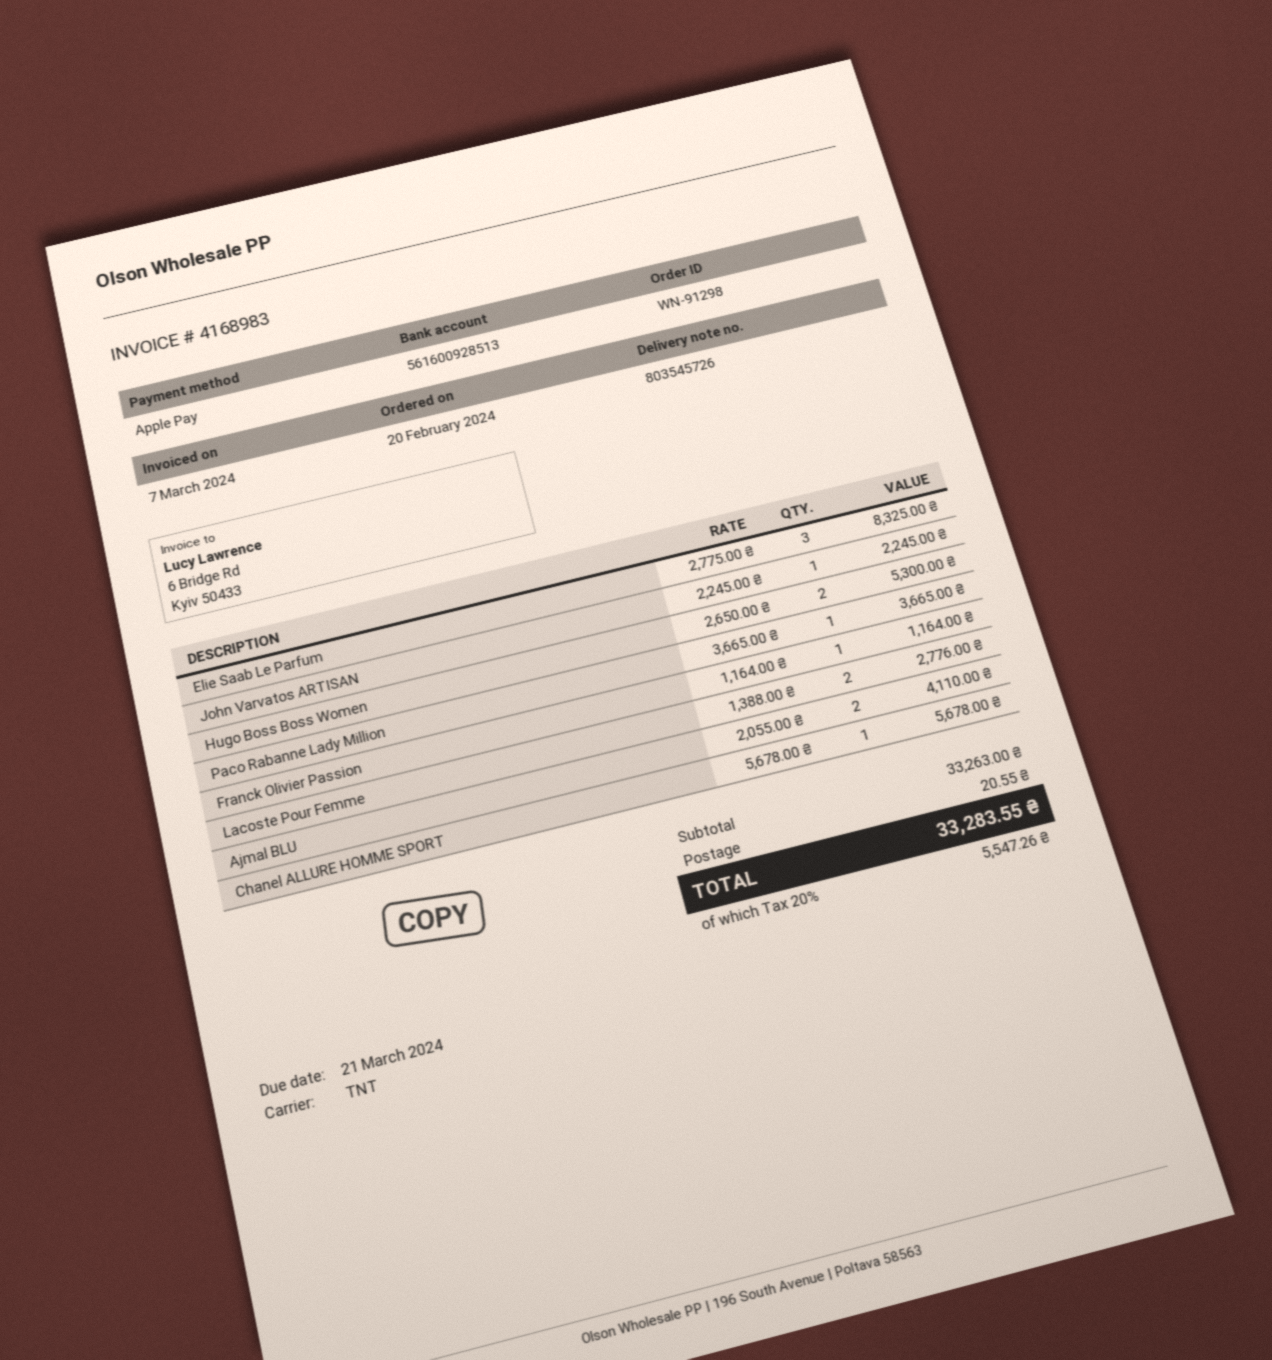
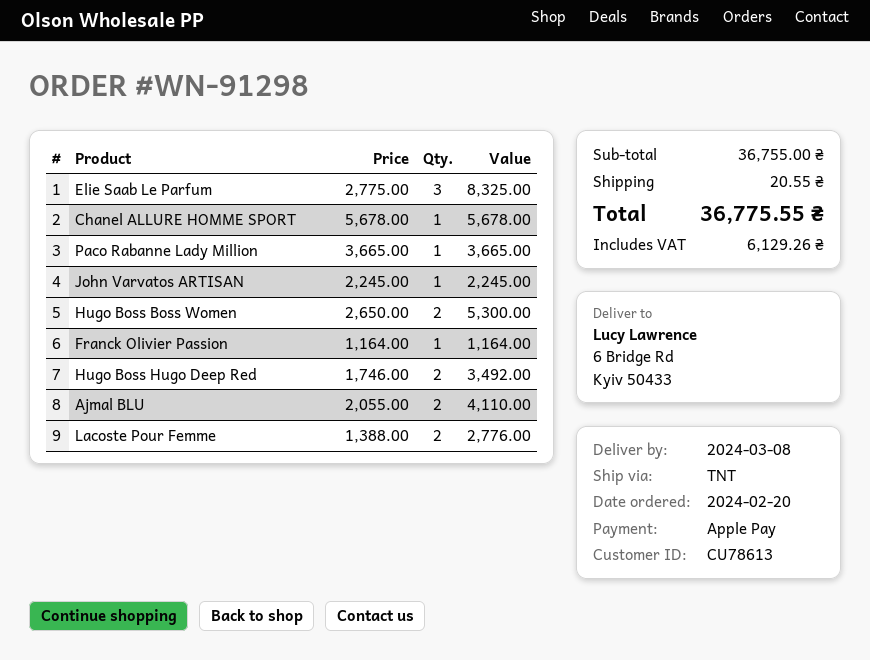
Hugo Boss Hugo Deep Red: none -> 2 x 1746.00 = 3492.00
subtotal: 33263.00 -> 36755.00
tax: 5547.26 -> 6129.26
total: 33283.55 -> 36775.55

